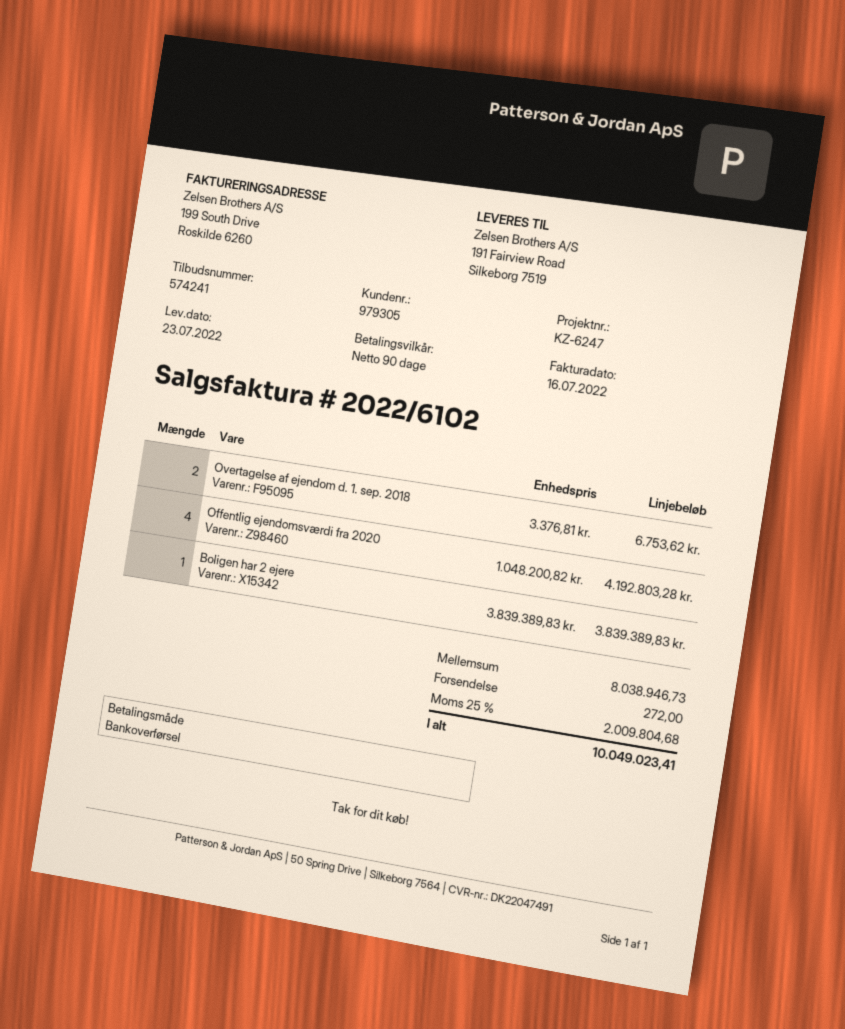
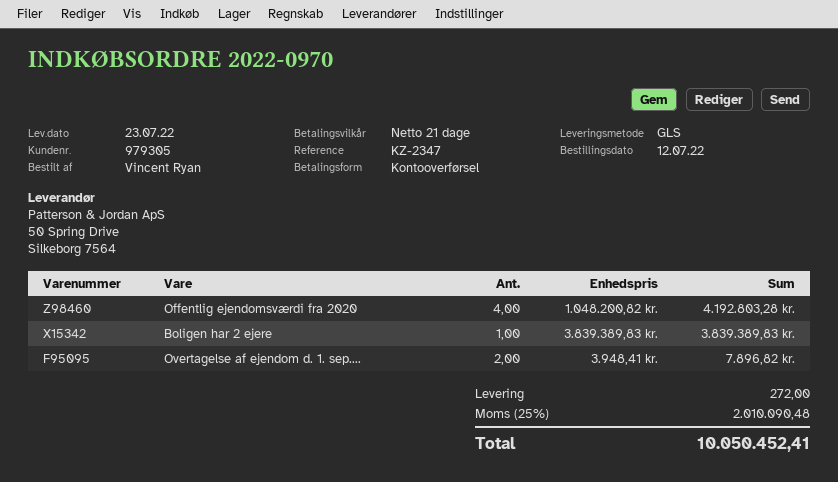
payment terms: 90 days -> 21 days
reference: KZ-6247 -> KZ-2347
Overtagelse af ejendom d. 1. sep. 2018: 2 x 3376.81 = 6753.62 -> 2 x 3948.41 = 7896.82
tax: 25% = 2009804.68 -> 25% = 2010090.48
total: 10049023.41 -> 10050452.41

